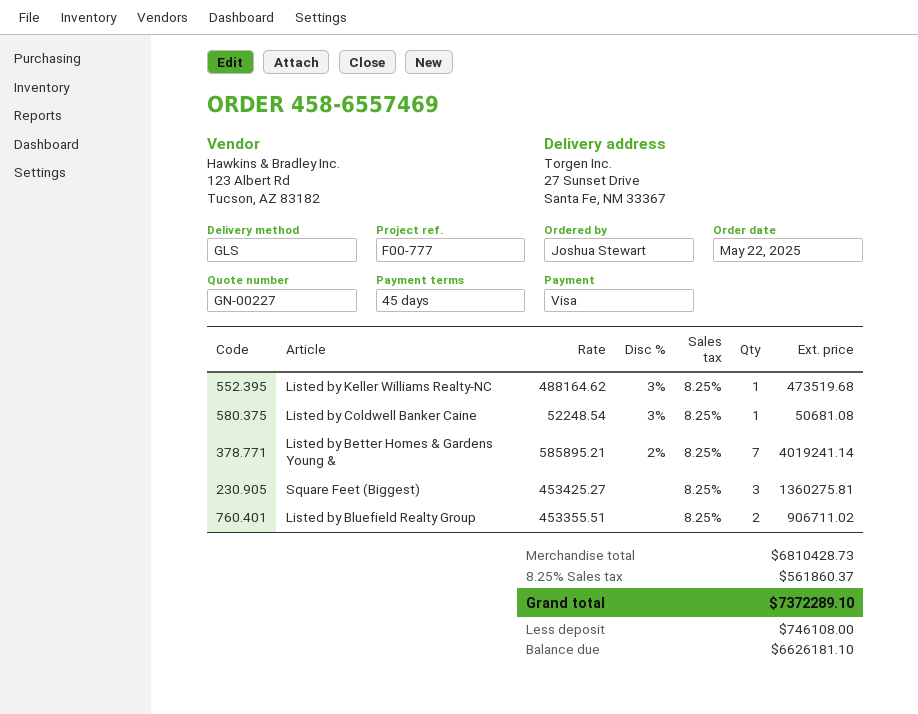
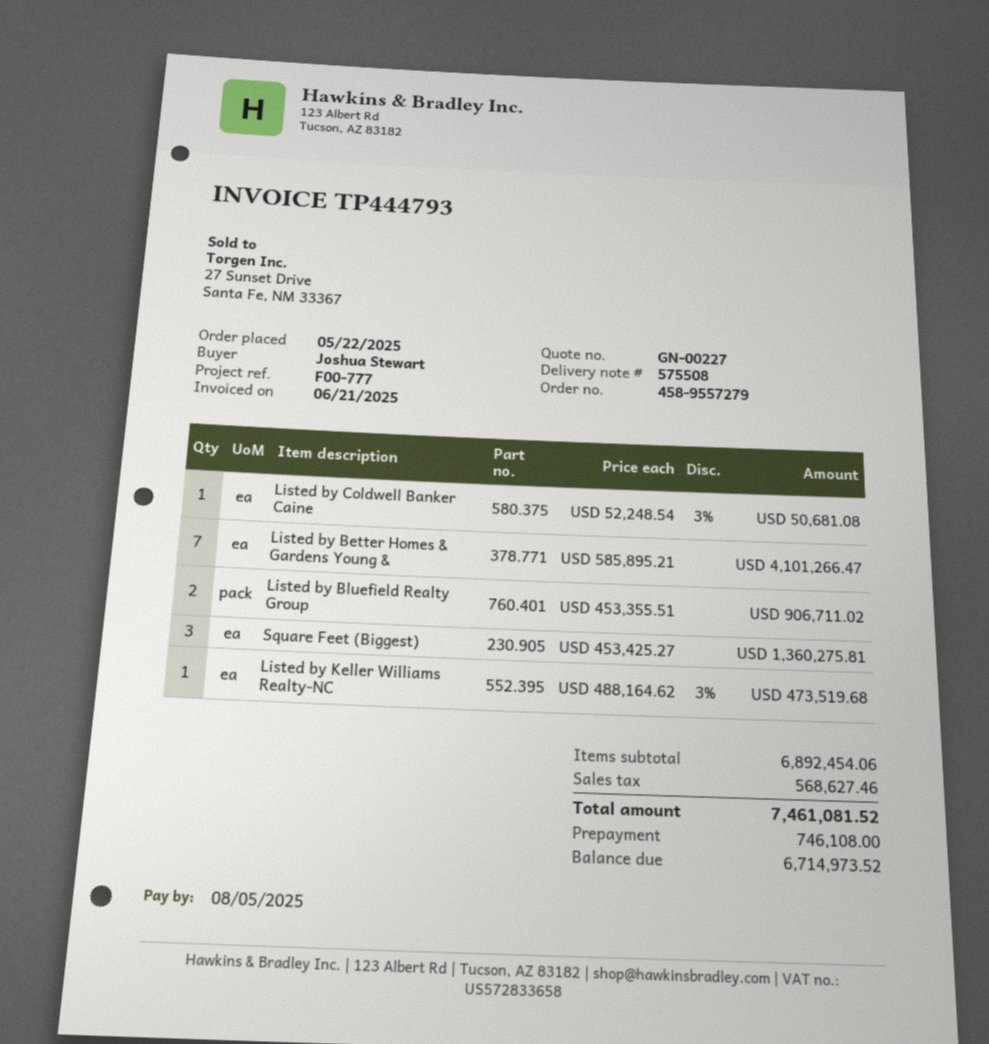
order number: 458-6557469 -> 458-9557279
Listed by Better Homes & Gardens Young &: 7 x 585895.21 - 2% = 4019241.14 -> 7 x 585895.21 = 4101266.47
subtotal: 6810428.73 -> 6892454.06
tax: 561860.37 -> 568627.46
total: 7372289.10 -> 7461081.52
balance: 6626181.10 -> 6714973.52

